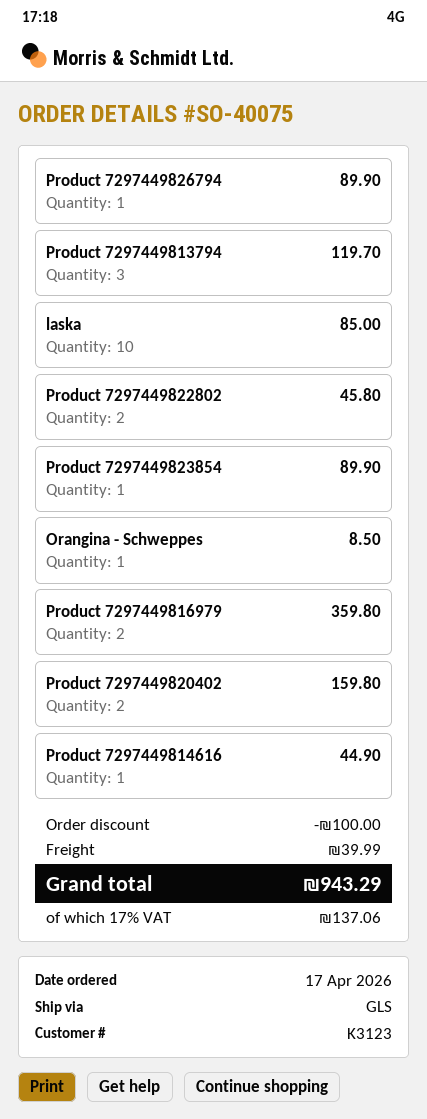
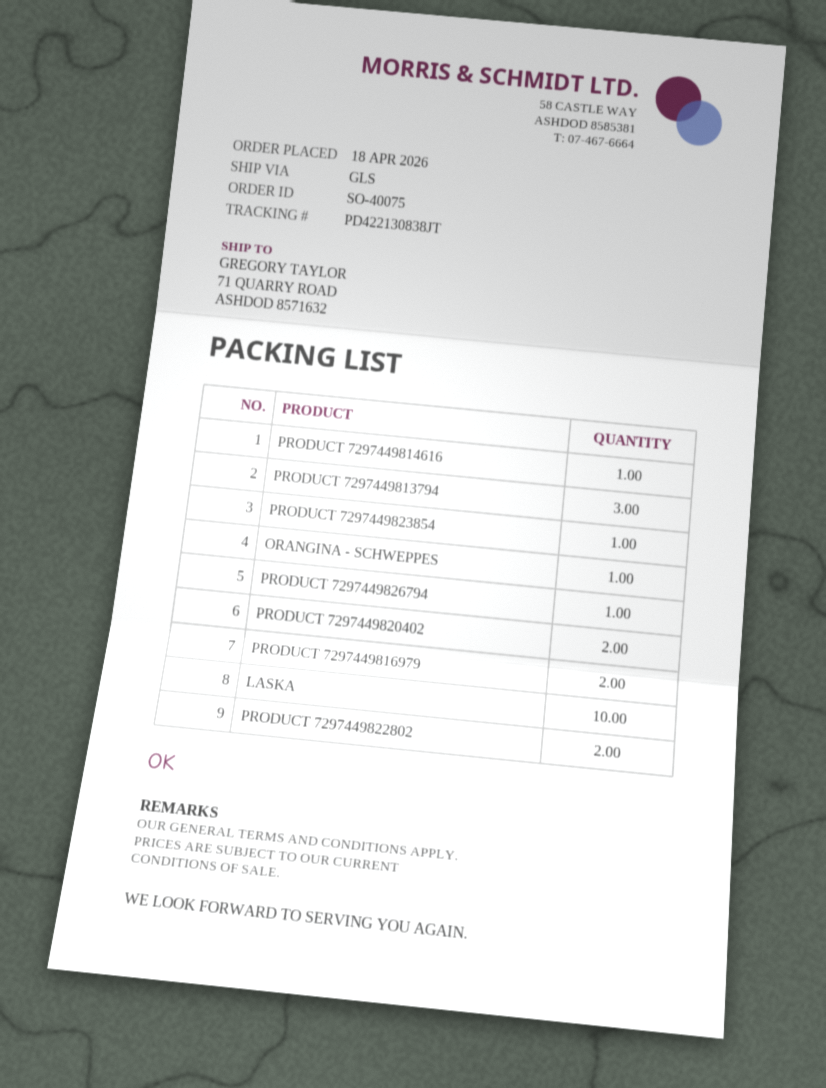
order date: 2026-04-17 -> 2026-04-18

